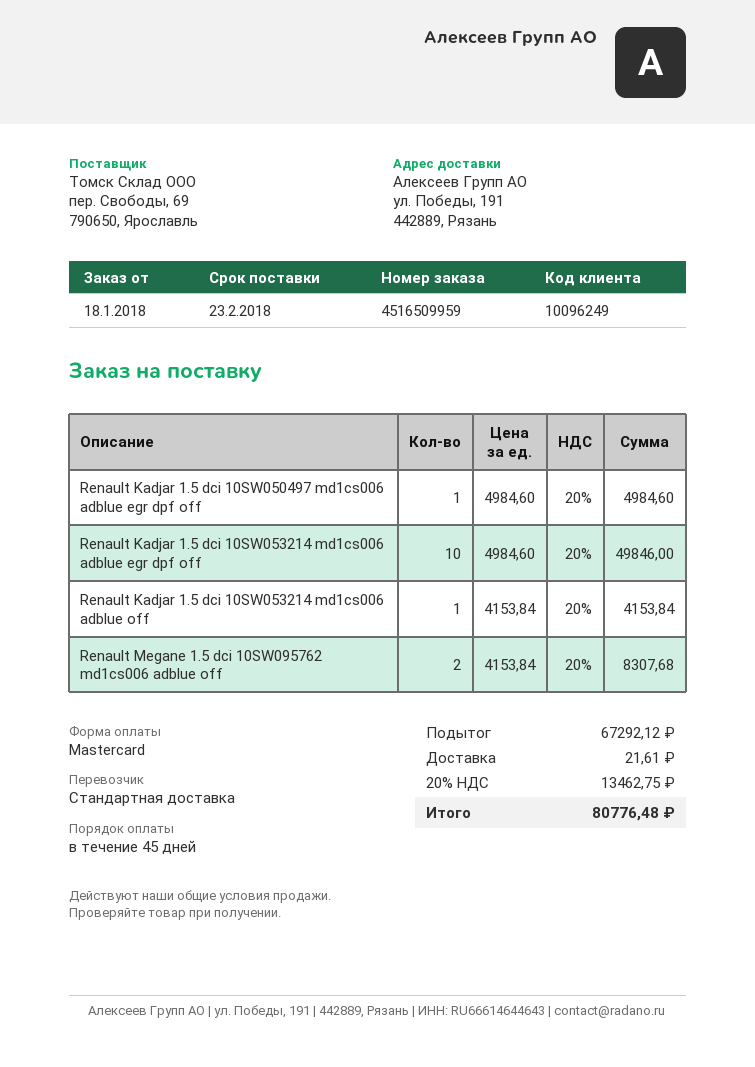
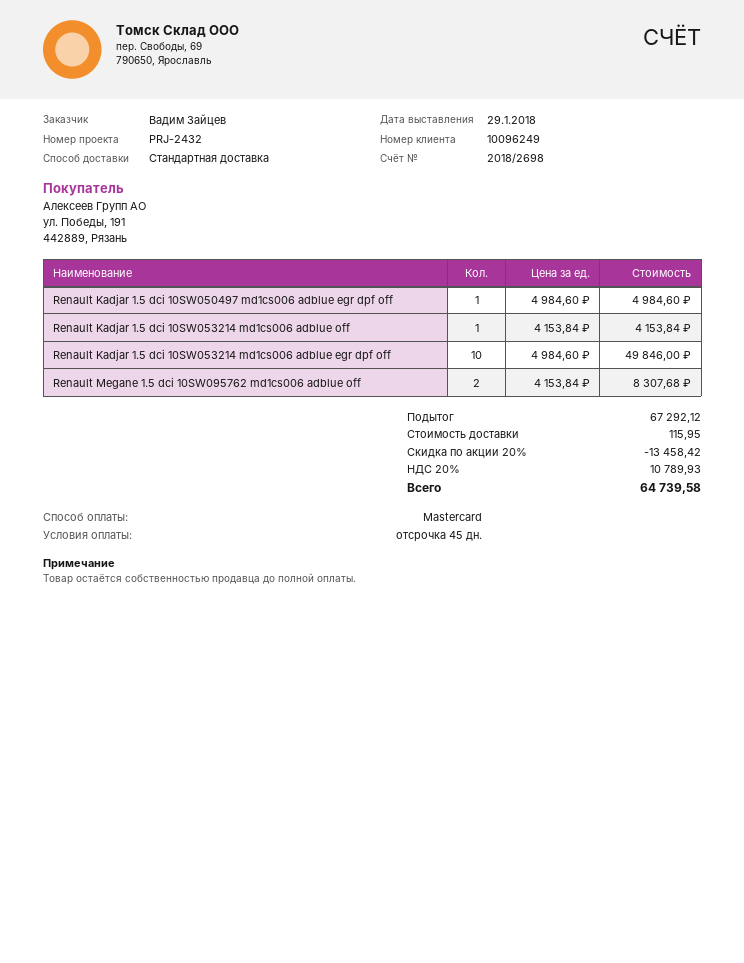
discount: none -> 20% = 13458.42
shipping: 21.61 -> 115.95
tax: 20% = 13462.75 -> 20% = 10789.93
total: 80776.48 -> 64739.58

